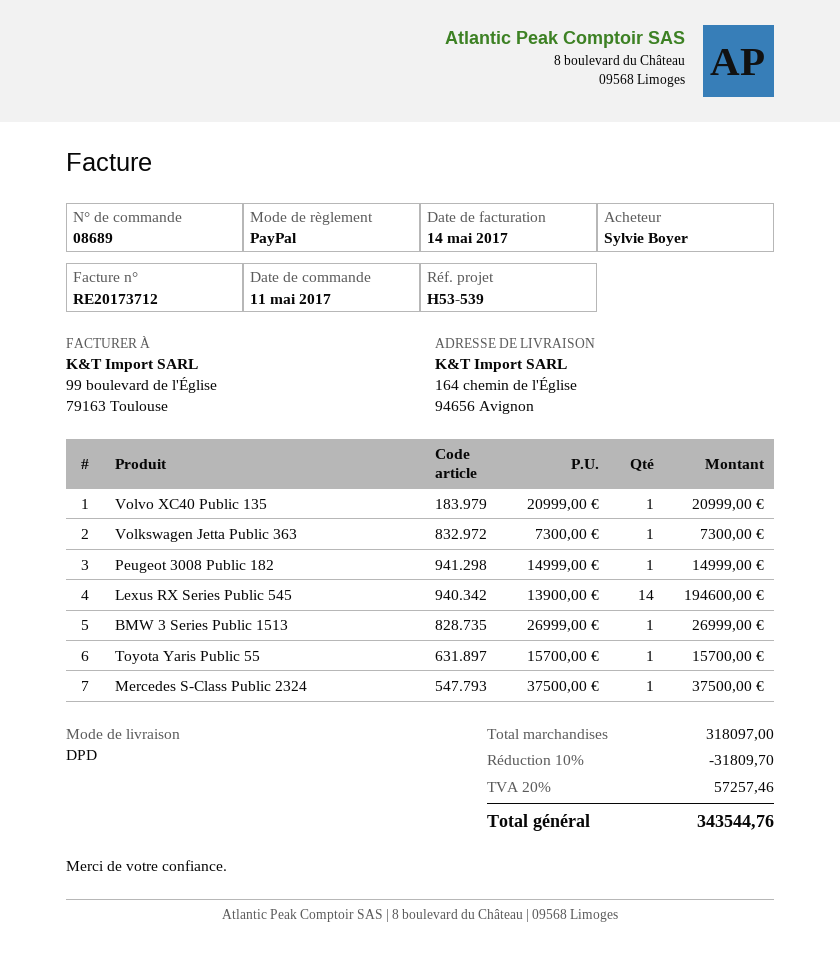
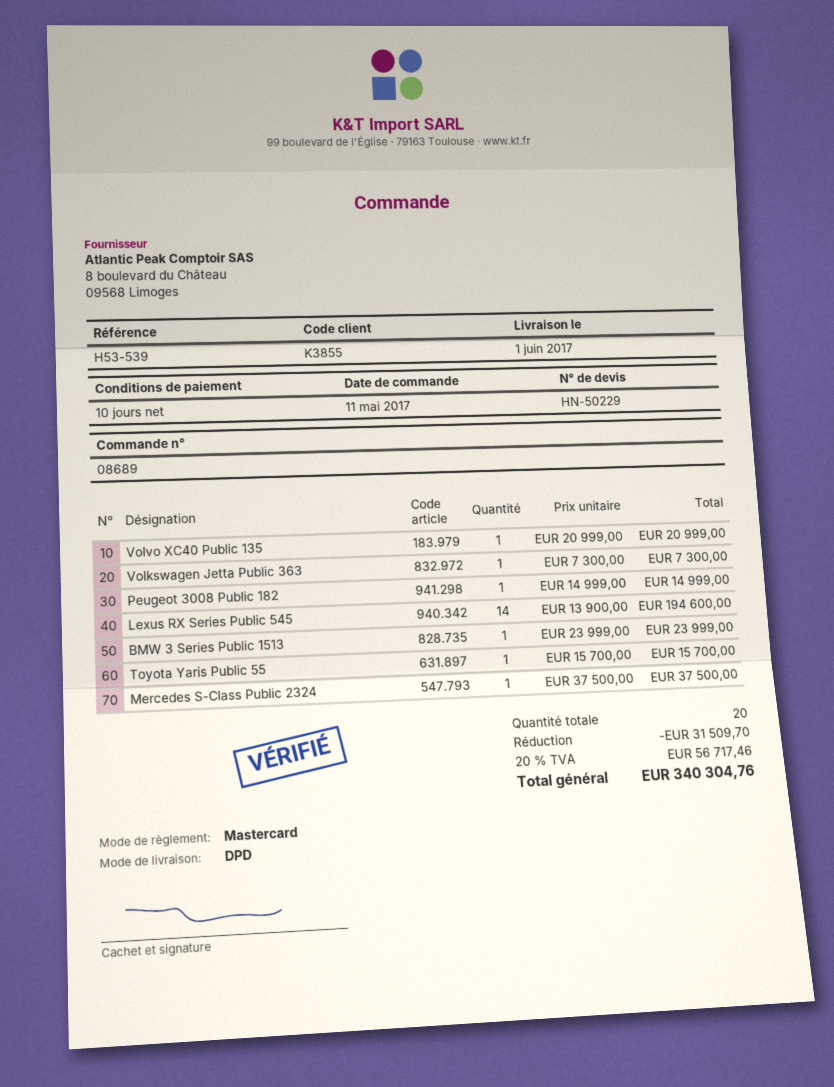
payment method: PayPal -> Mastercard
BMW 3 Series Public 1513: 1 x 26999.00 = 26999.00 -> 1 x 23999.00 = 23999.00
discount: 31809.70 -> 31509.70
tax: 20% = 57257.46 -> 20% = 56717.46
total: 343544.76 -> 340304.76

